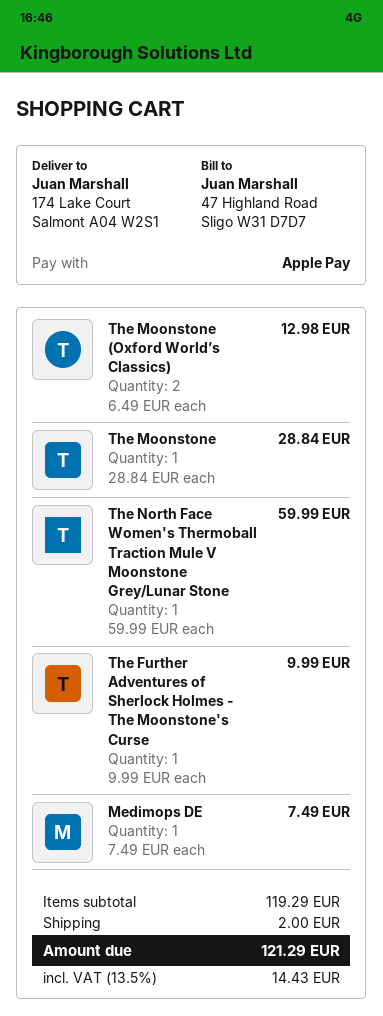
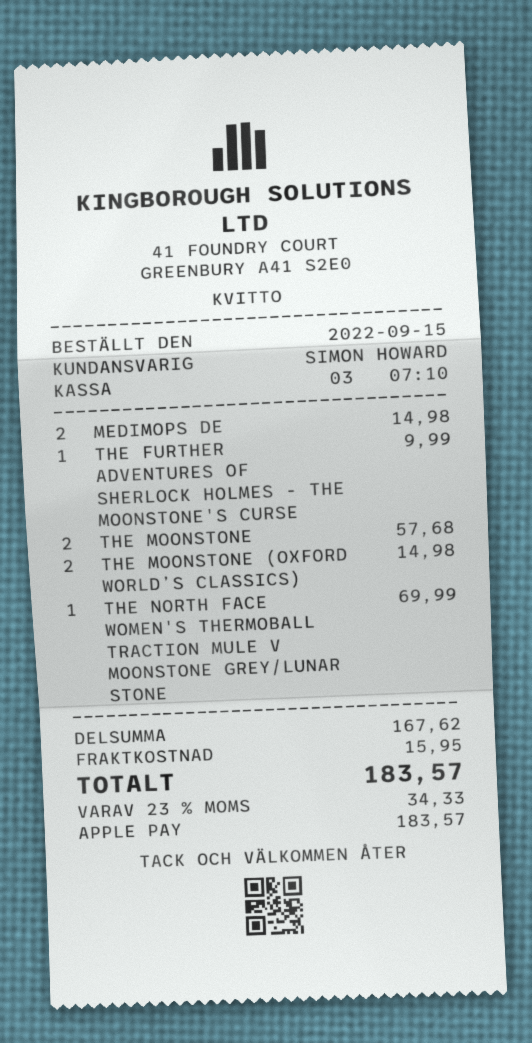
The Moonstone (Oxford World’s Classics): 2 for 12.98 -> 2 for 14.98
The Moonstone: 1 for 28.84 -> 2 for 57.68
The North Face Women's Thermoball Traction Mule V Moonstone Grey/Lunar Stone: 1 for 59.99 -> 1 for 69.99
Medimops DE: 1 for 7.49 -> 2 for 14.98
subtotal: 119.29 -> 167.62
shipping: 2.00 -> 15.95
tax: 13.5% = 14.43 -> 23% = 34.33
total: 121.29 -> 183.57

